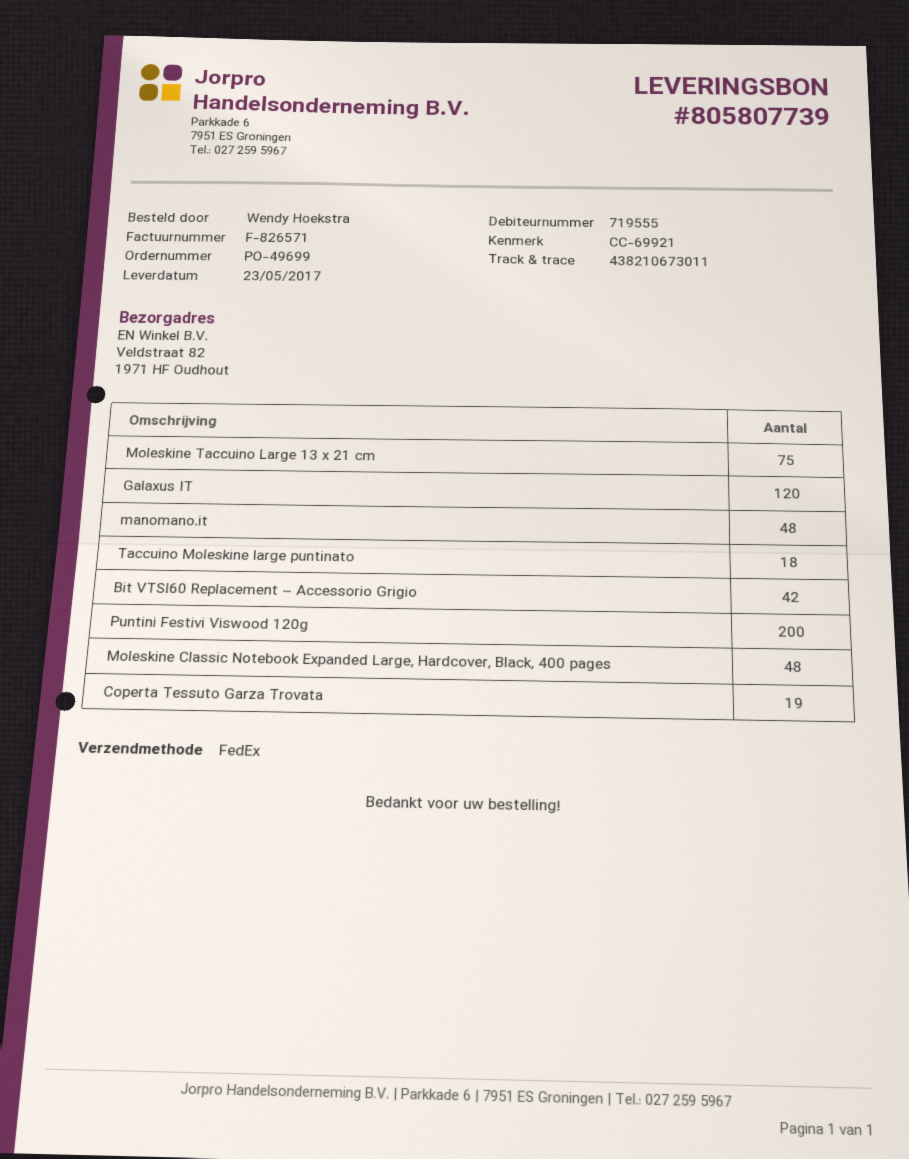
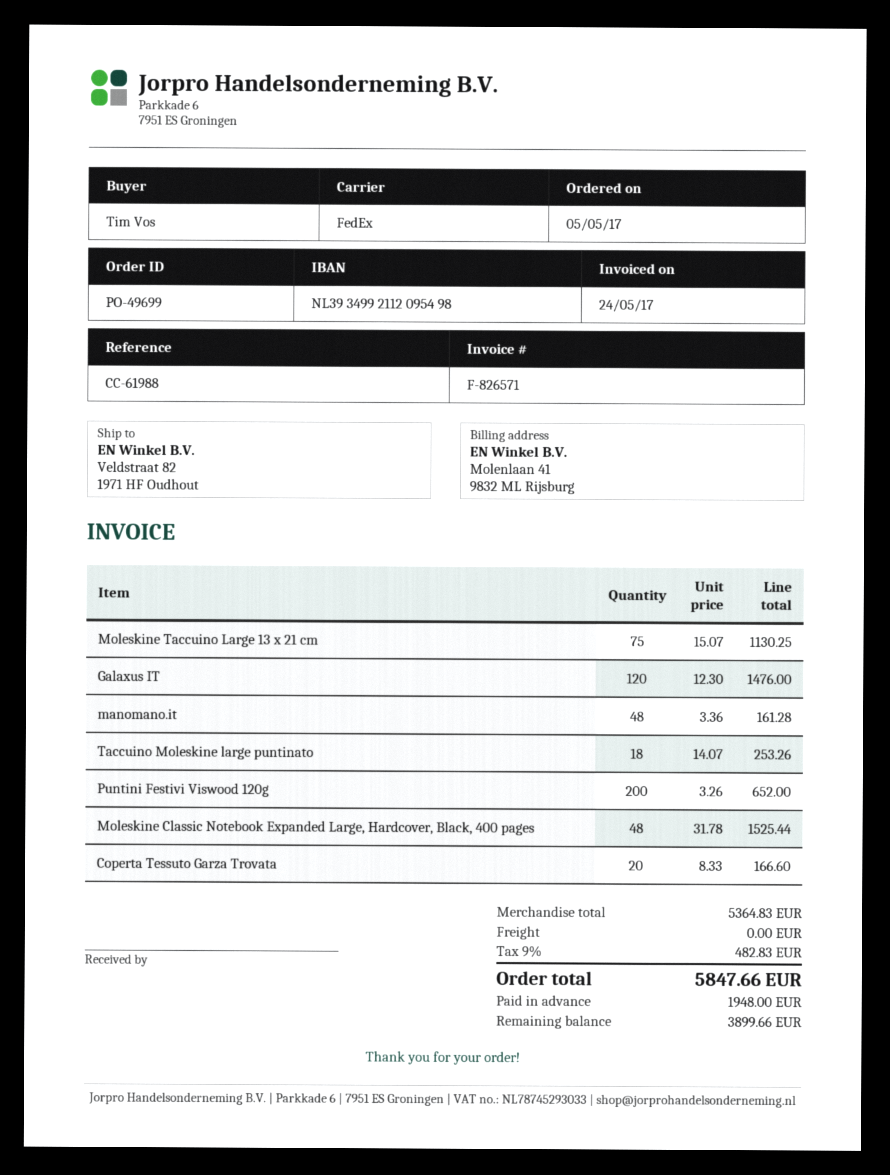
reference: CC-69921 -> CC-61988
ordered by: Wendy Hoekstra -> Tim Vos
Bit VTSI60 Replacement – Accessorio Grigio: 42 -> none
Coperta Tessuto Garza Trovata: 19 -> 20

